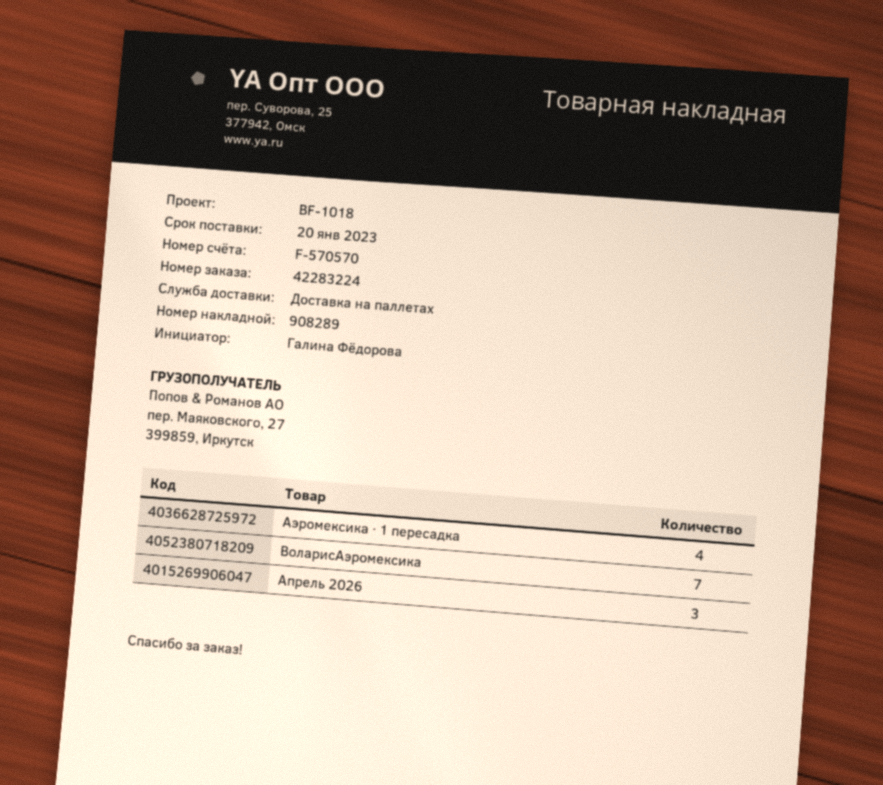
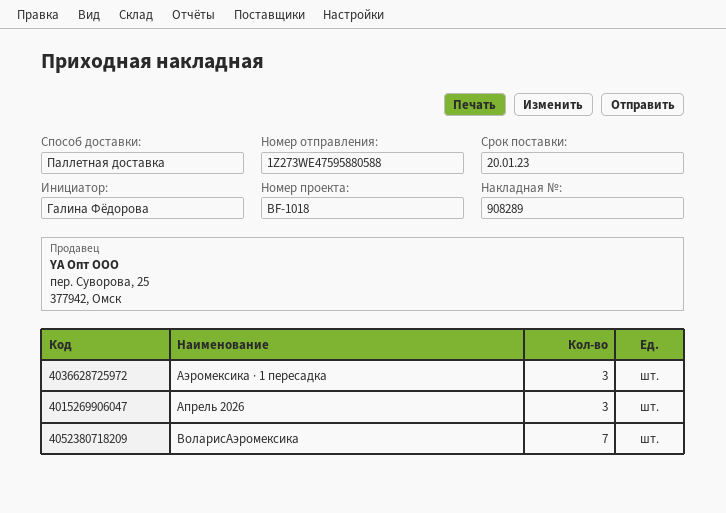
Аэромексика · 1 пересадка: 4 -> 3

